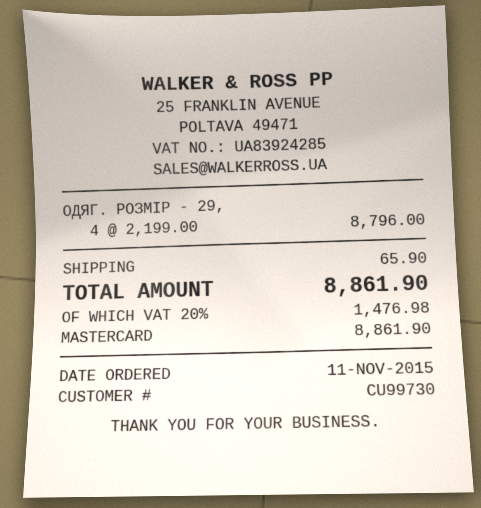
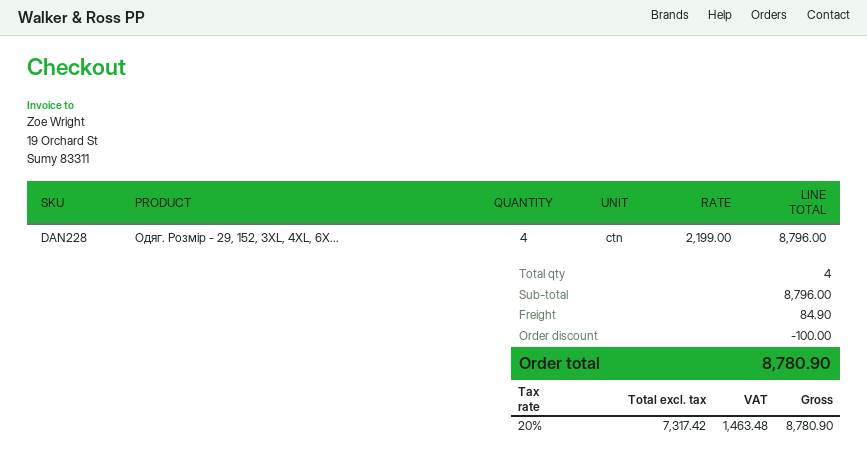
discount: none -> 100.00
shipping: 65.90 -> 84.90
tax: 20% = 1476.98 -> 20% = 1463.48
total: 8861.90 -> 8780.90

